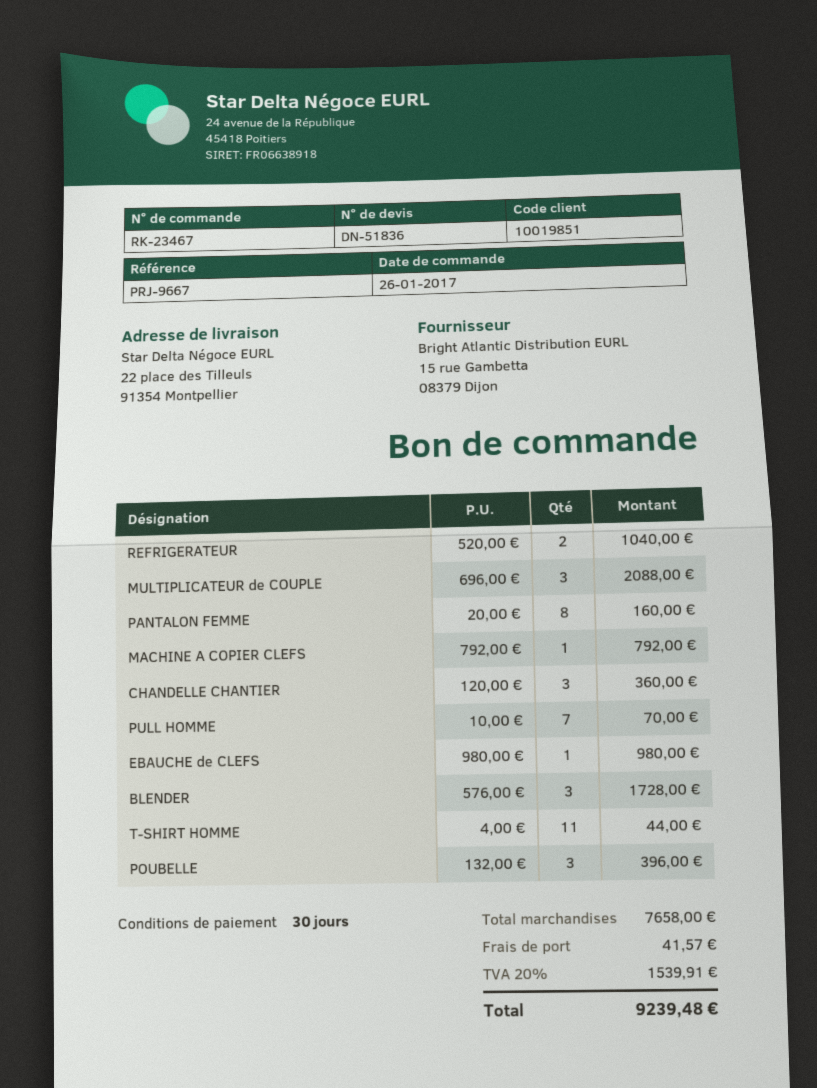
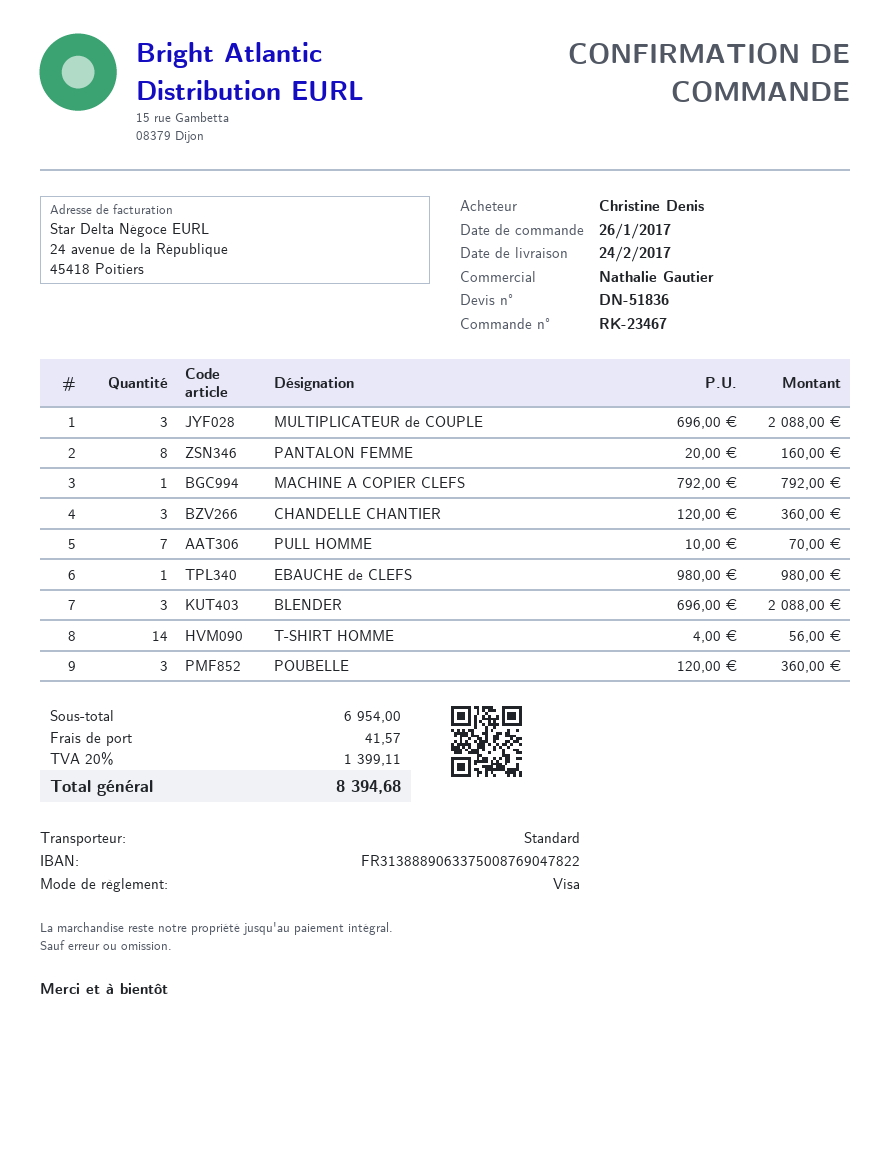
REFRIGERATEUR: 2 x 520.00 = 1040.00 -> none
BLENDER: 3 x 576.00 = 1728.00 -> 3 x 696.00 = 2088.00
T-SHIRT HOMME: 11 x 4.00 = 44.00 -> 14 x 4.00 = 56.00
POUBELLE: 3 x 132.00 = 396.00 -> 3 x 120.00 = 360.00
subtotal: 7658.00 -> 6954.00
tax: 20% = 1539.91 -> 20% = 1399.11
total: 9239.48 -> 8394.68

